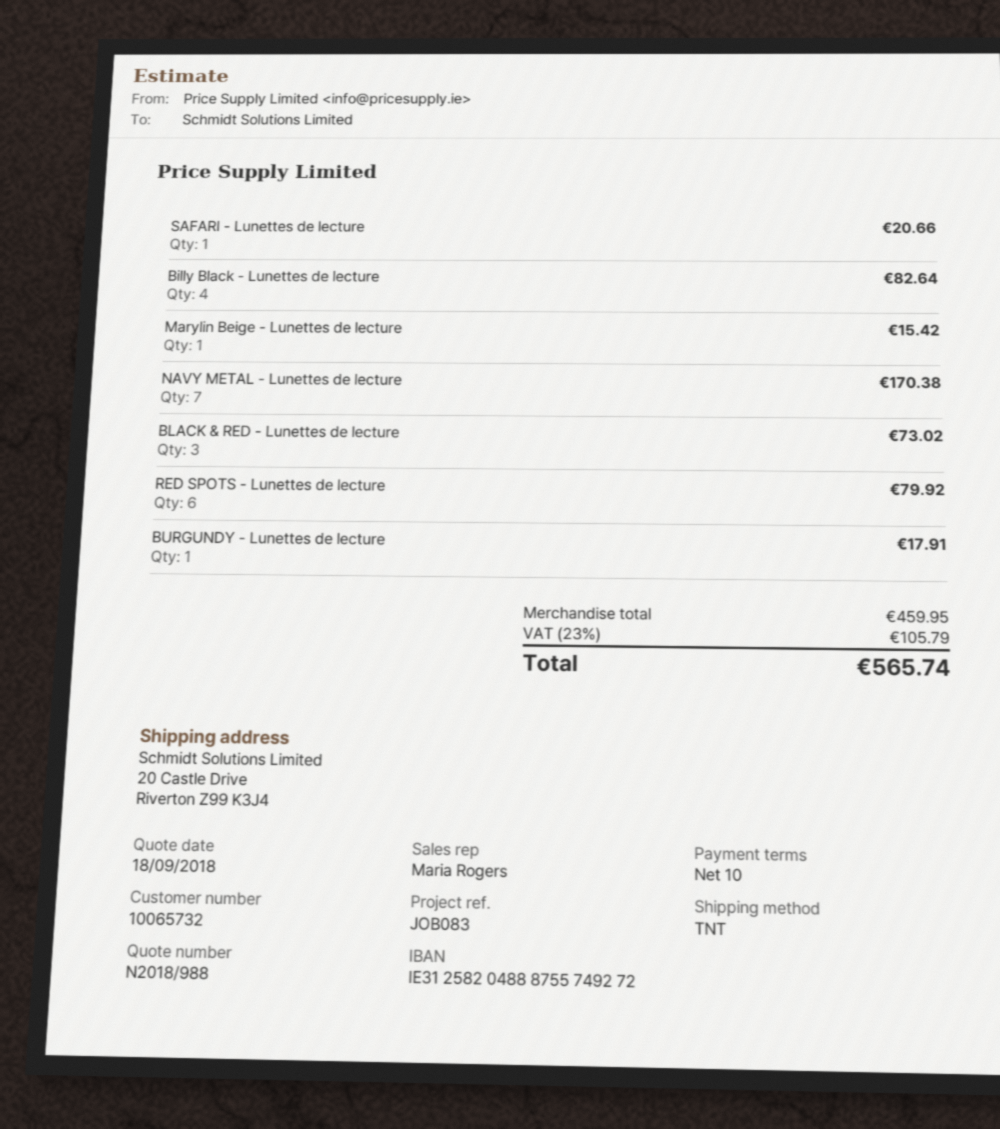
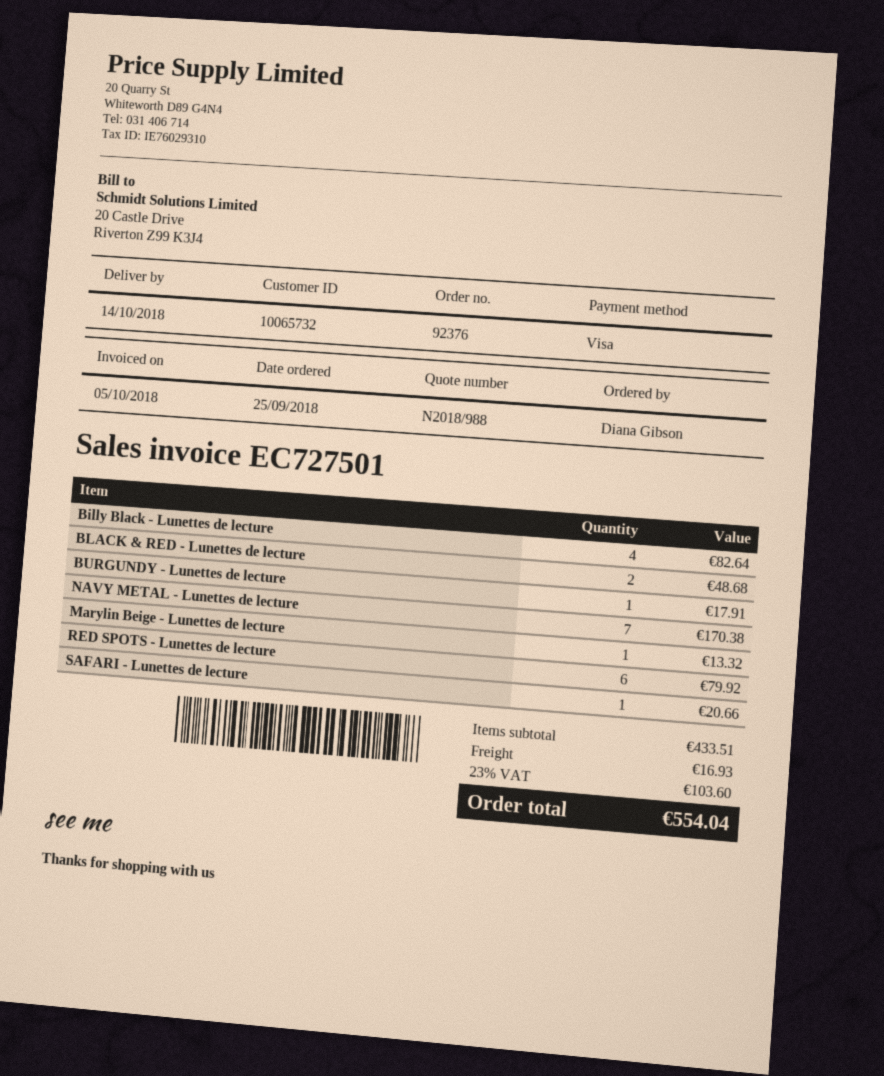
Marylin Beige - Lunettes de lecture: 1 for 15.42 -> 1 for 13.32
BLACK & RED - Lunettes de lecture: 3 for 73.02 -> 2 for 48.68
subtotal: 459.95 -> 433.51
shipping: none -> 16.93
tax: 23% = 105.79 -> 23% = 103.60
total: 565.74 -> 554.04

